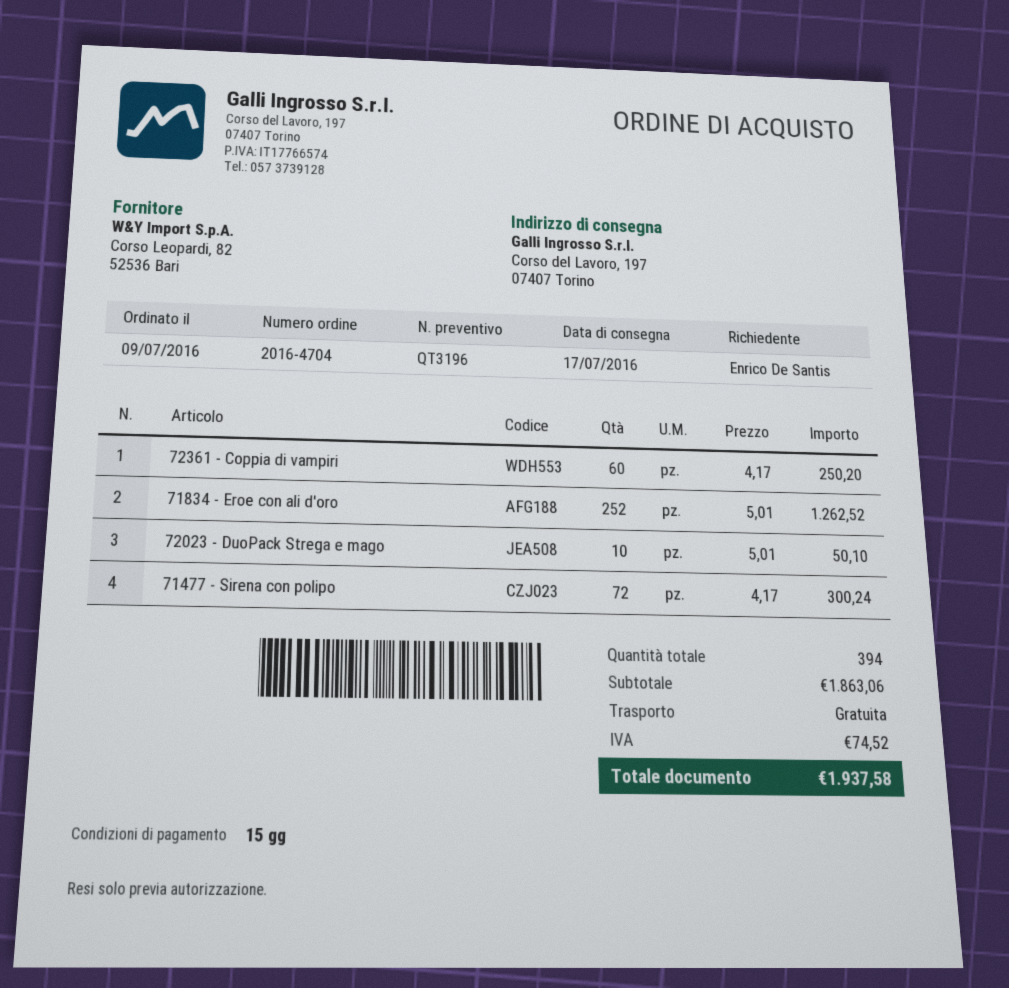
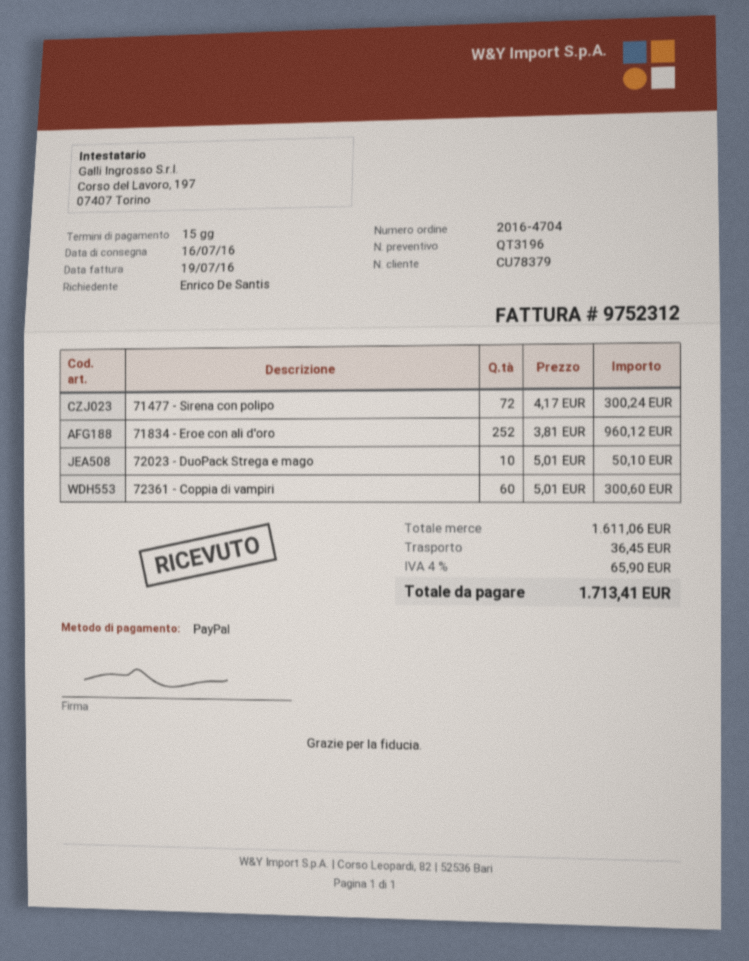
delivery date: 2016-07-17 -> 2016-07-16
72361 - Coppia di vampiri: 60 x 4.17 = 250.20 -> 60 x 5.01 = 300.60
71834 - Eroe con ali d'oro: 252 x 5.01 = 1262.52 -> 252 x 3.81 = 960.12
subtotal: 1863.06 -> 1611.06
shipping: 0.00 -> 36.45
tax: 74.52 -> 65.90
total: 1937.58 -> 1713.41

